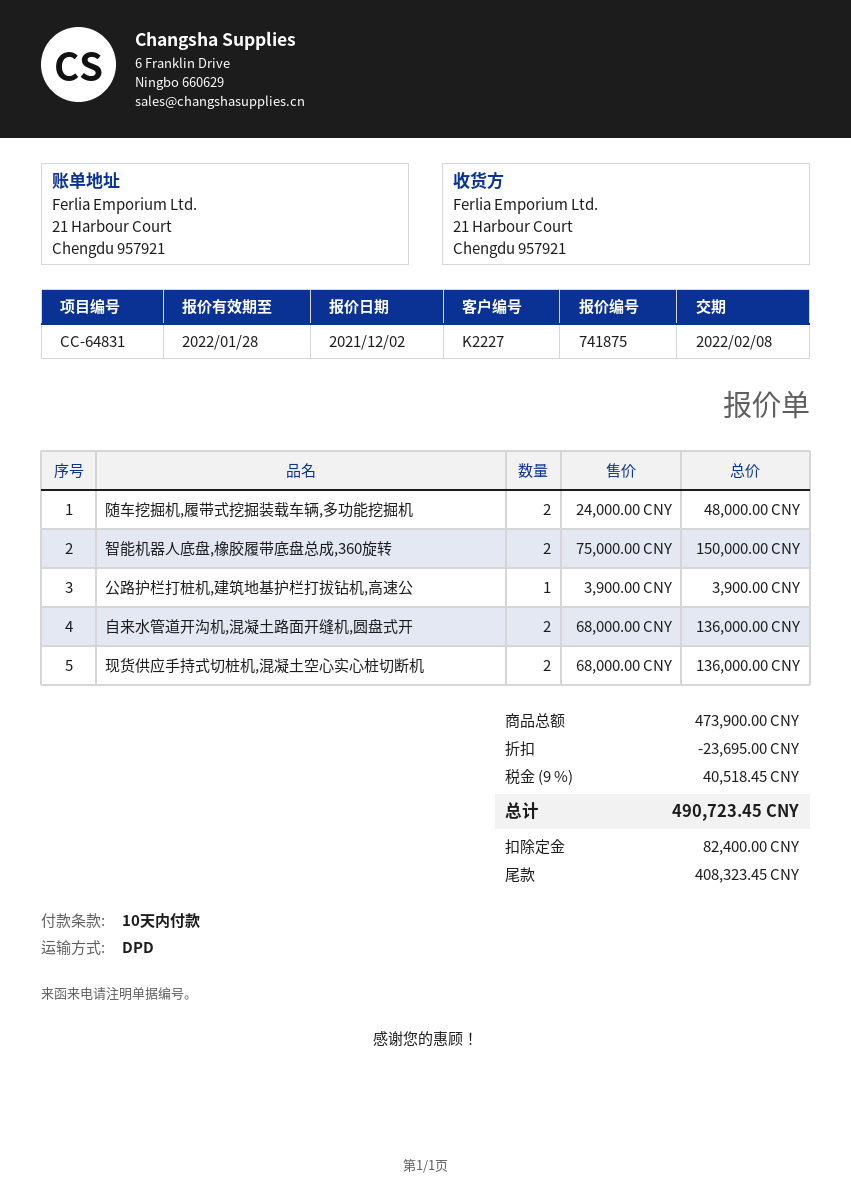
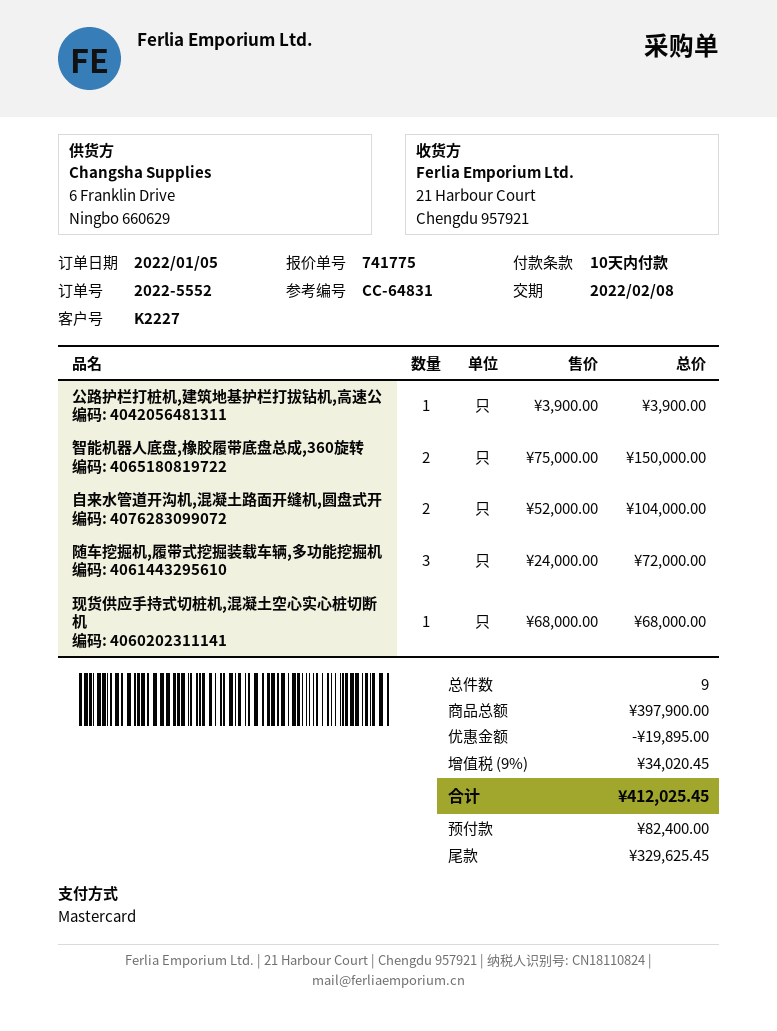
quote number: 741875 -> 741775
随车挖掘机,履带式挖掘装载车辆,多功能挖掘机: 2 x 24000.00 = 48000.00 -> 3 x 24000.00 = 72000.00
自来水管道开沟机,混凝土路面开缝机,圆盘式开: 2 x 68000.00 = 136000.00 -> 2 x 52000.00 = 104000.00
现货供应手持式切桩机,混凝土空心实心桩切断机: 2 x 68000.00 = 136000.00 -> 1 x 68000.00 = 68000.00
subtotal: 473900.00 -> 397900.00
discount: 23695.00 -> 19895.00
tax: 9% = 40518.45 -> 9% = 34020.45
total: 490723.45 -> 412025.45
balance: 408323.45 -> 329625.45

